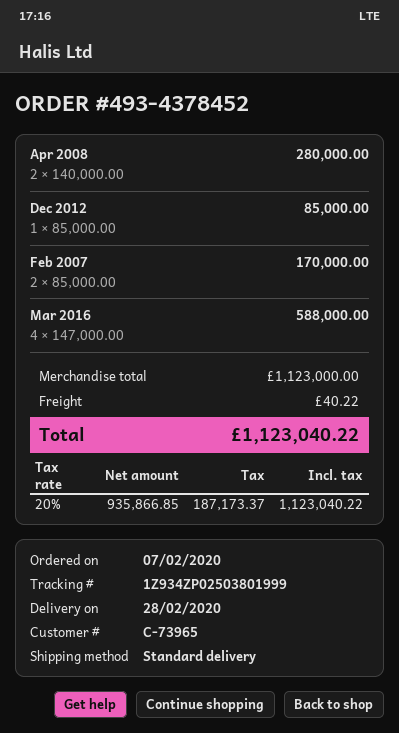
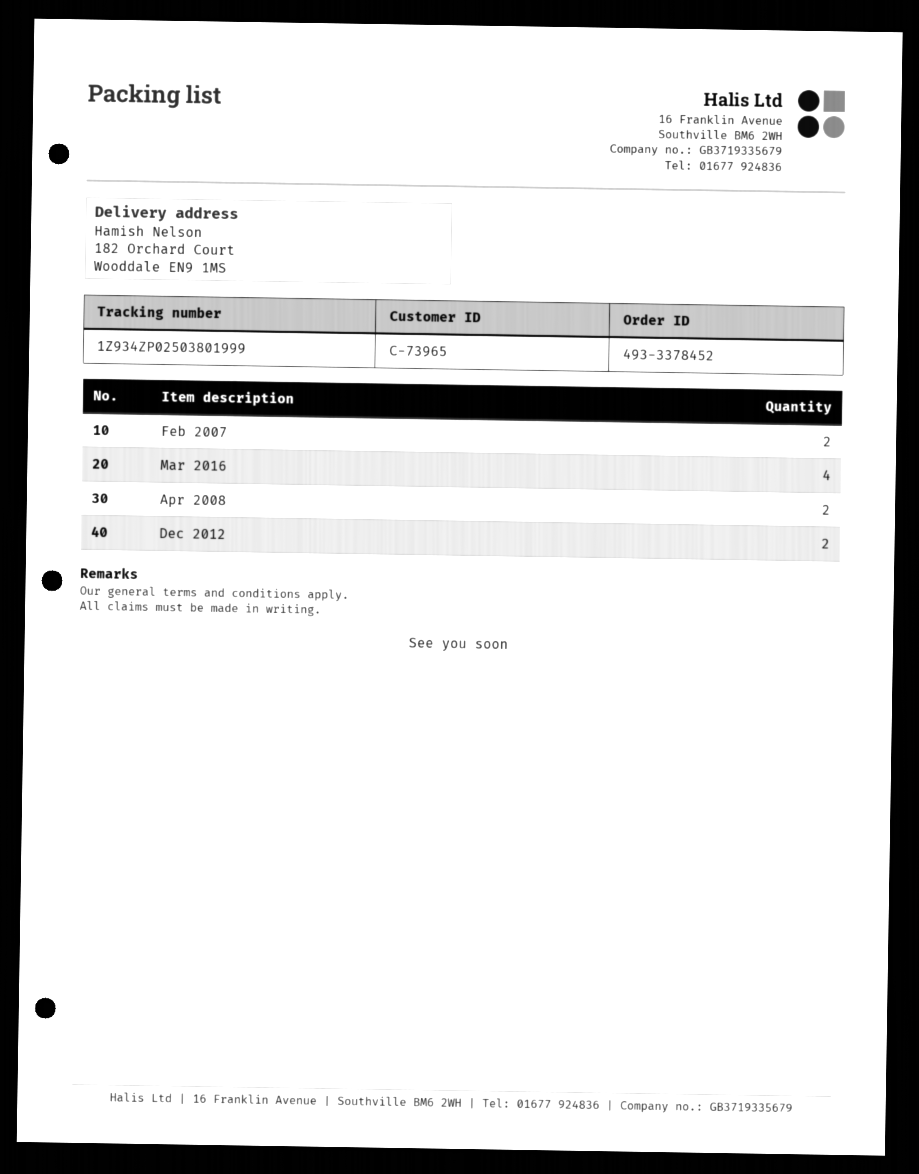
order number: 493-4378452 -> 493-3378452
Dec 2012: 1 -> 2

